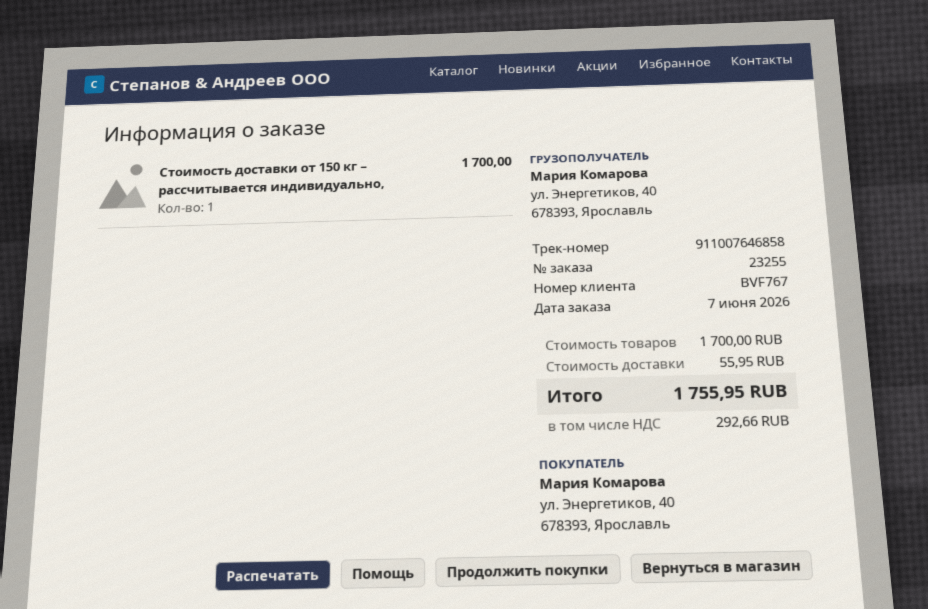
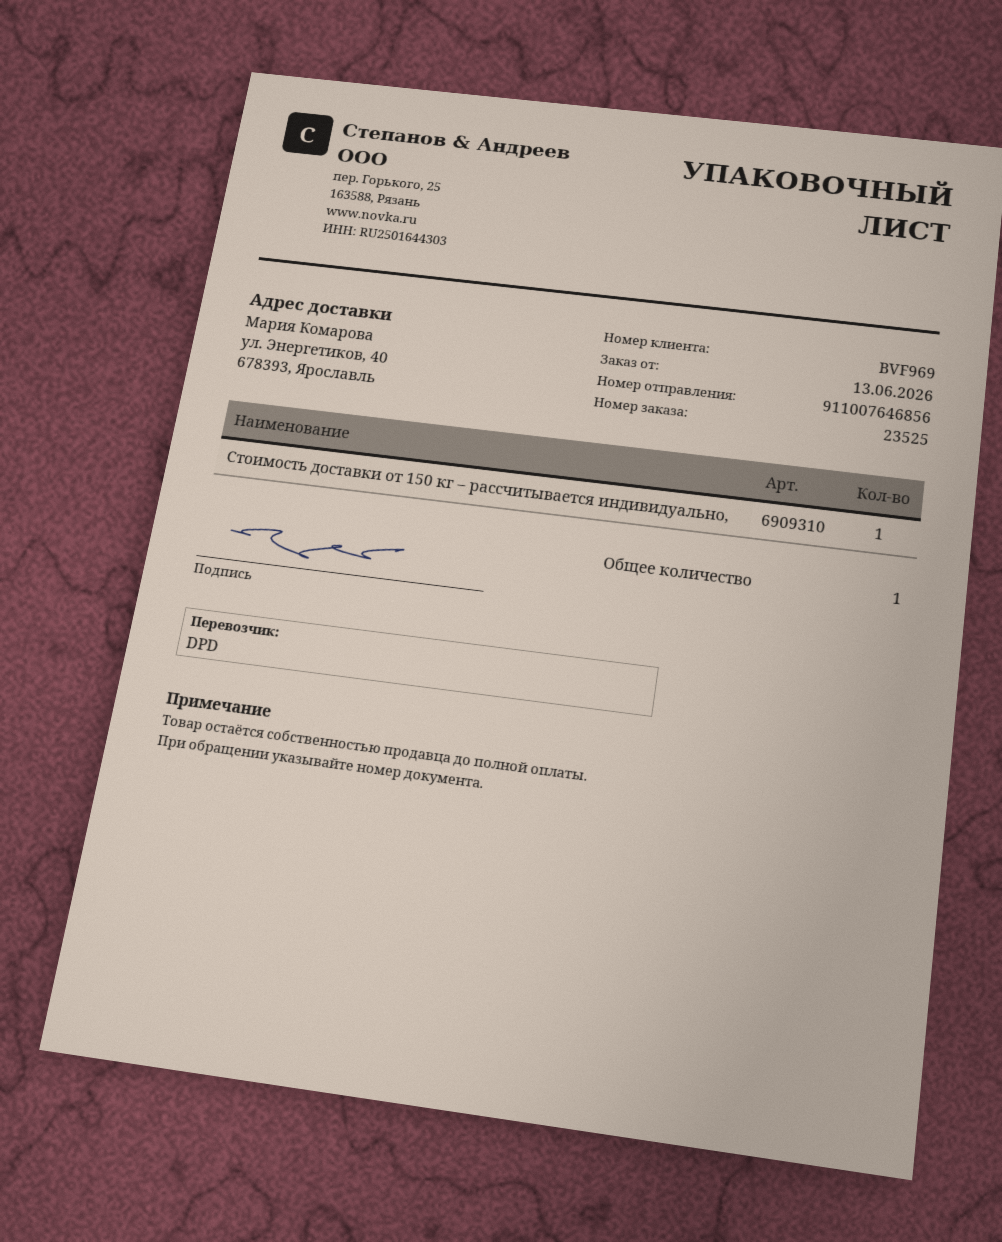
order number: 23255 -> 23525
order date: 2026-06-07 -> 2026-06-13
customer number: BVF767 -> BVF969
tracking number: 911007646858 -> 911007646856

